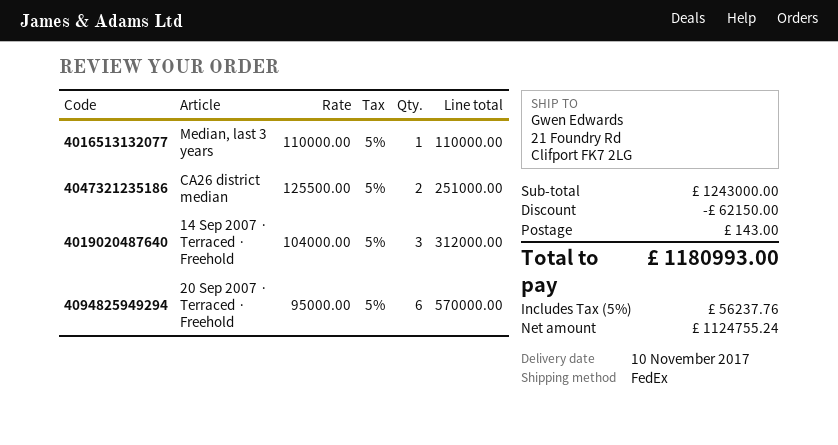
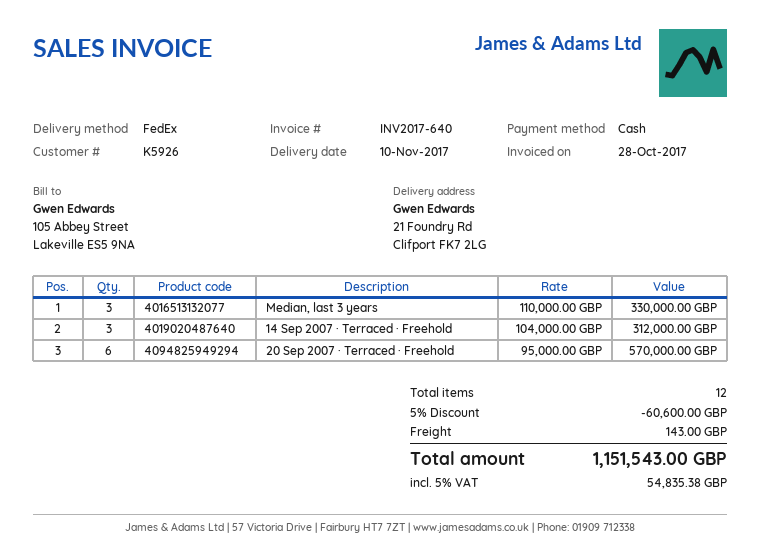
Median, last 3 years: 1 x 110000.00 = 110000.00 -> 3 x 110000.00 = 330000.00
CA26 district median: 2 x 125500.00 = 251000.00 -> none
discount: 62150.00 -> 60600.00
tax: 5% = 56237.76 -> 5% = 54835.38
total: 1180993.00 -> 1151543.00

